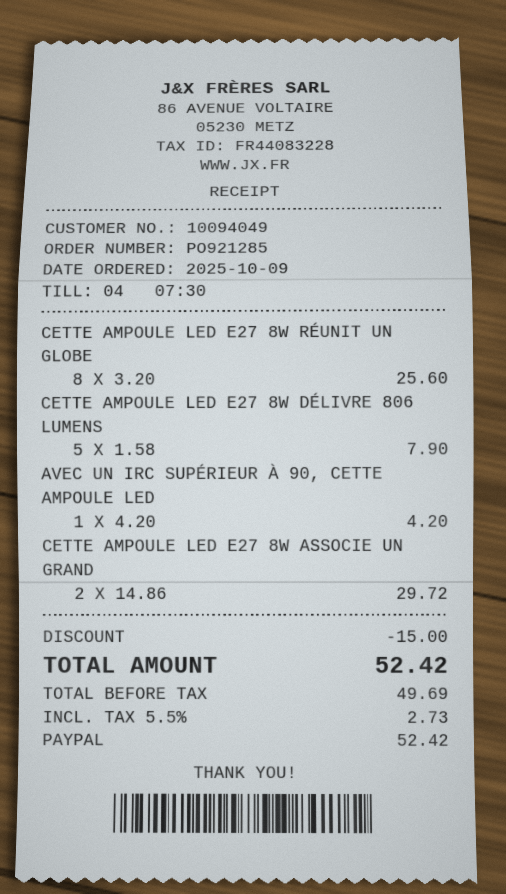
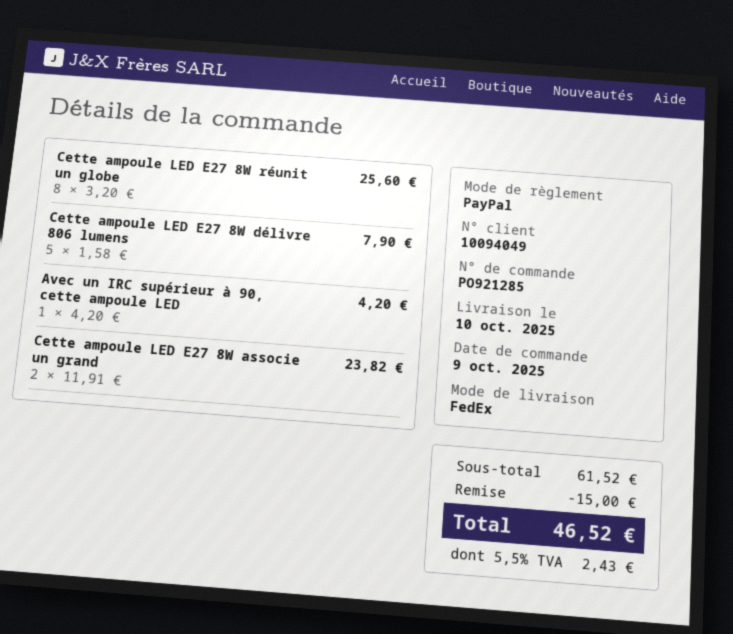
CETTE AMPOULE LED E27 8W ASSOCIE UN GRAND: 2 x 14.86 = 29.72 -> 2 x 11.91 = 23.82
tax: 5.5% = 2.73 -> 5.5% = 2.43
total: 52.42 -> 46.52

